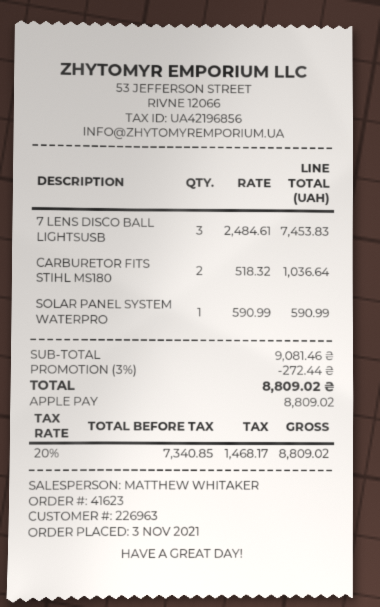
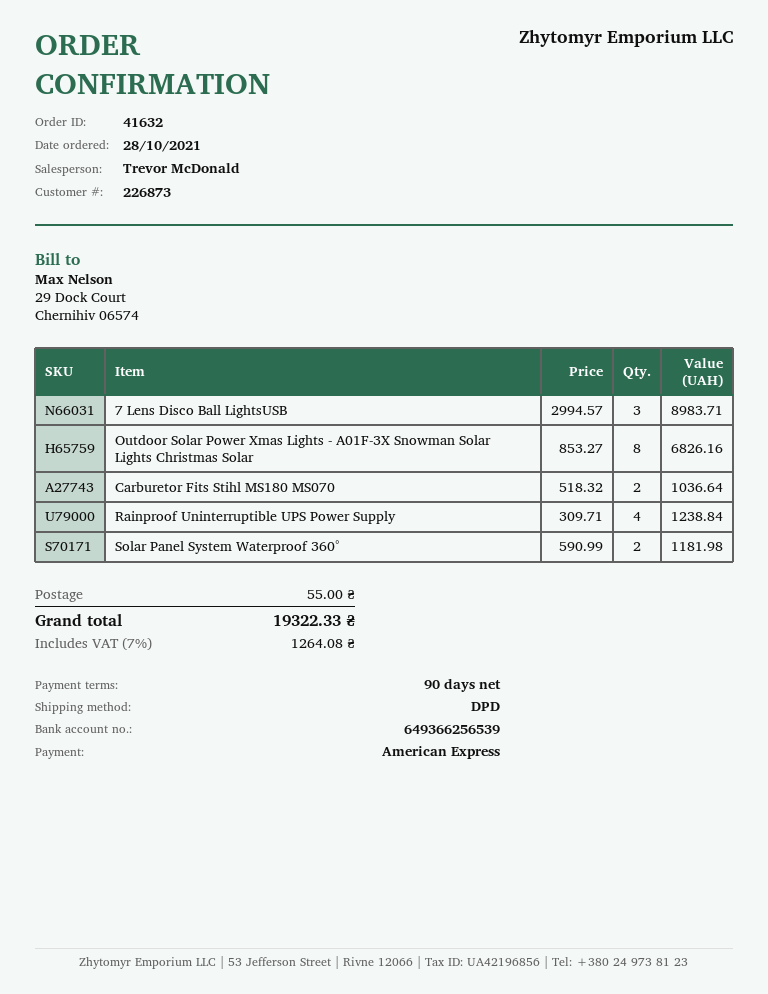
order number: 41623 -> 41632
order date: 2021-11-03 -> 2021-10-28
customer number: 226963 -> 226873
sales rep: MATTHEW WHITAKER -> Trevor McDonald
payment method: Apple Pay -> American Express
7 LENS DISCO BALL LIGHTSUSB: 3 x 2484.61 = 7453.83 -> 3 x 2994.57 = 8983.71
SOLAR PANEL SYSTEM WATERPRO: 1 x 590.99 = 590.99 -> 2 x 590.99 = 1181.98
Outdoor Solar Power Xmas Lights - A01F-3X Snowman Solar Lights Christmas Solar: none -> 8 x 853.27 = 6826.16
Rainproof Uninterruptible UPS Power Supply: none -> 4 x 309.71 = 1238.84
discount: 3% = 272.44 -> none
shipping: none -> 55.00
tax: 20% = 1468.17 -> 7% = 1264.08
total: 8809.02 -> 19322.33

